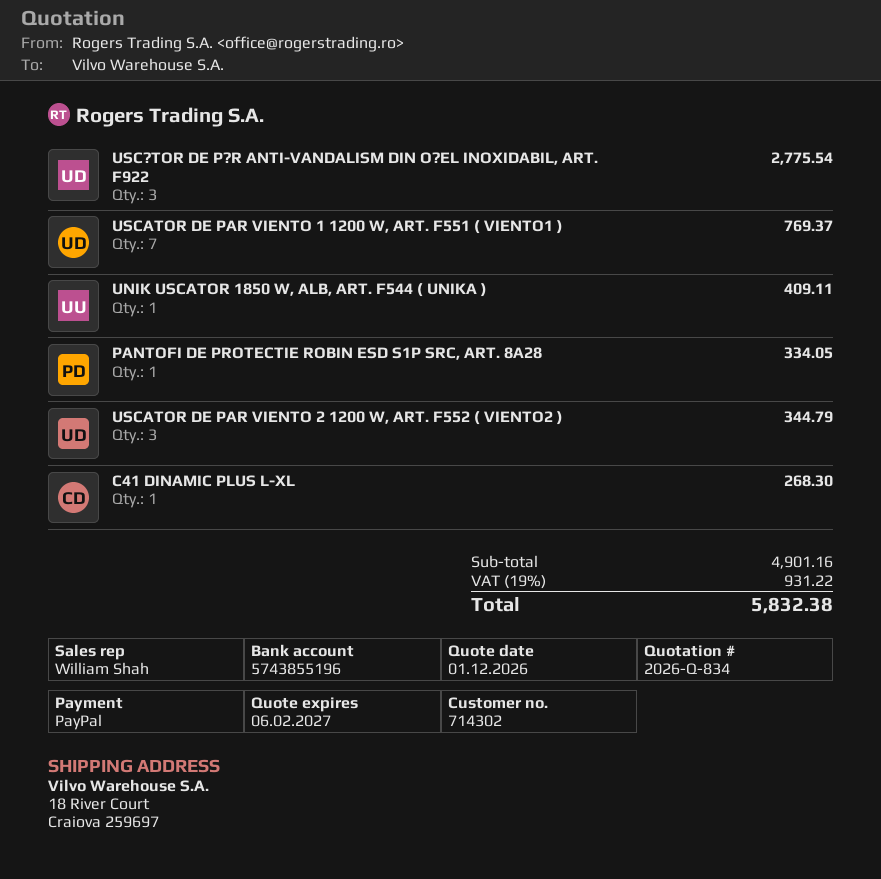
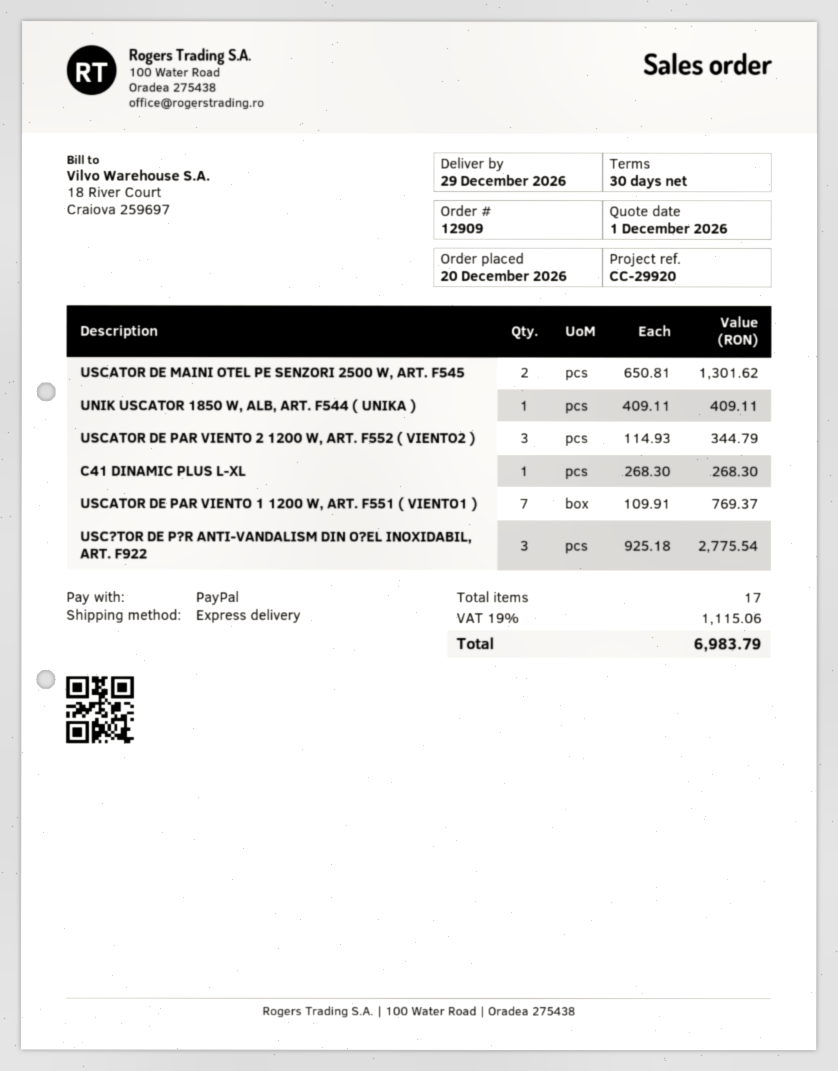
PANTOFI DE PROTECTIE ROBIN ESD S1P SRC, ART. 8A28: 1 for 334.05 -> none
USCATOR DE MAINI OTEL PE SENZORI 2500 W, ART. F545: none -> 2 for 1301.62
tax: 19% = 931.22 -> 19% = 1115.06
total: 5832.38 -> 6983.79

